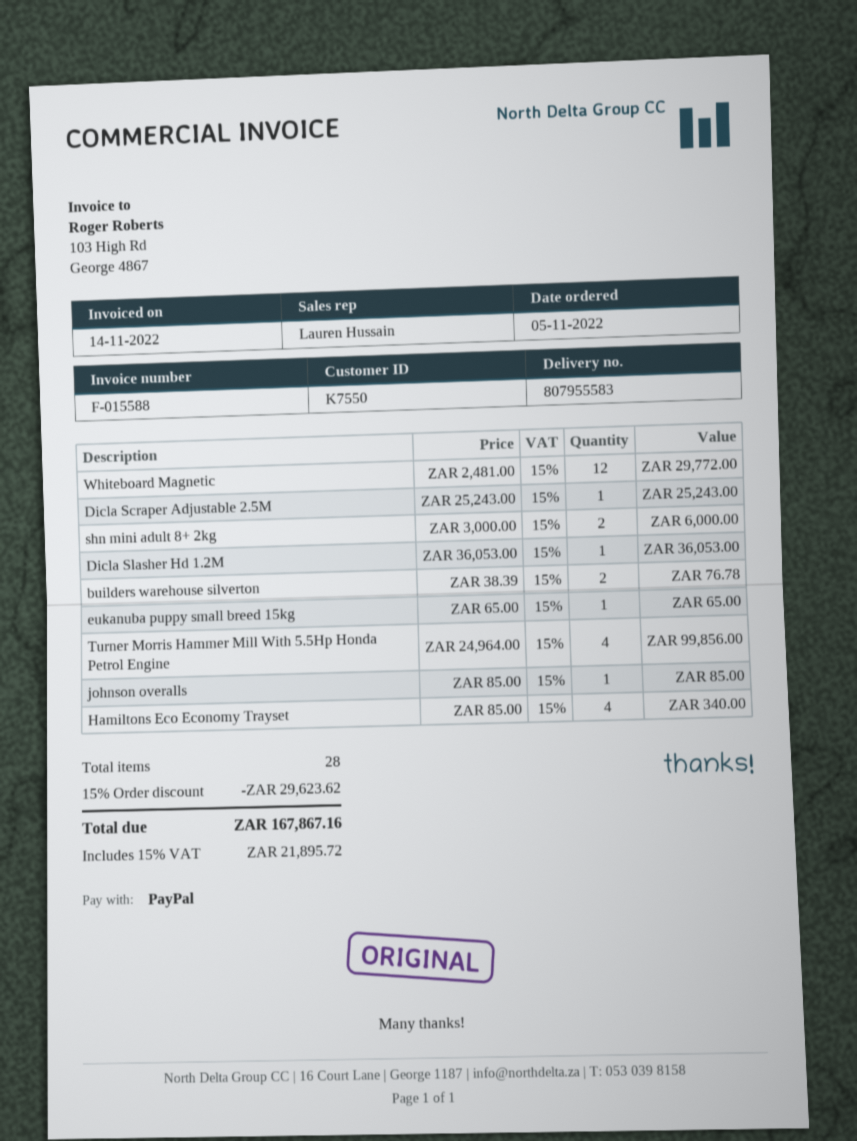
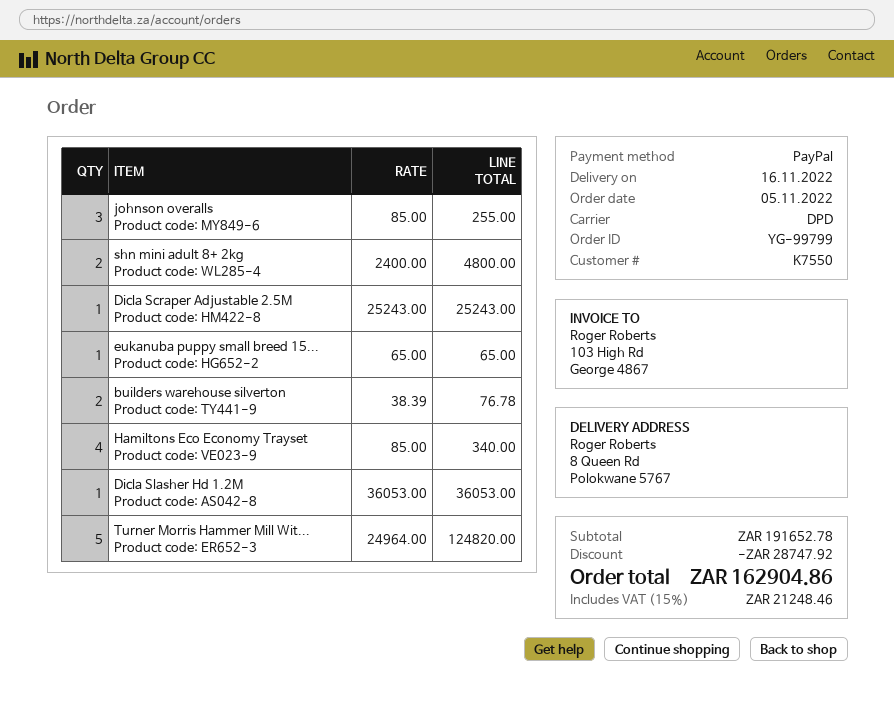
Whiteboard Magnetic: 12 x 2481.00 = 29772.00 -> none
shn mini adult 8+ 2kg: 2 x 3000.00 = 6000.00 -> 2 x 2400.00 = 4800.00
Turner Morris Hammer Mill With 5.5Hp Honda Petrol Engine: 4 x 24964.00 = 99856.00 -> 5 x 24964.00 = 124820.00
johnson overalls: 1 x 85.00 = 85.00 -> 3 x 85.00 = 255.00
discount: 29623.62 -> 28747.92
tax: 15% = 21895.72 -> 15% = 21248.46
total: 167867.16 -> 162904.86

